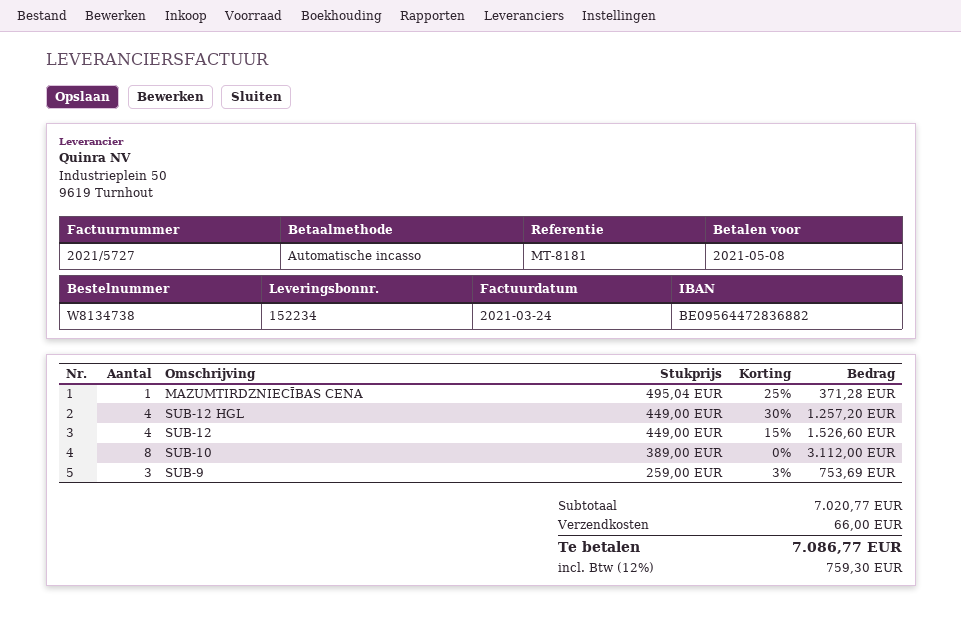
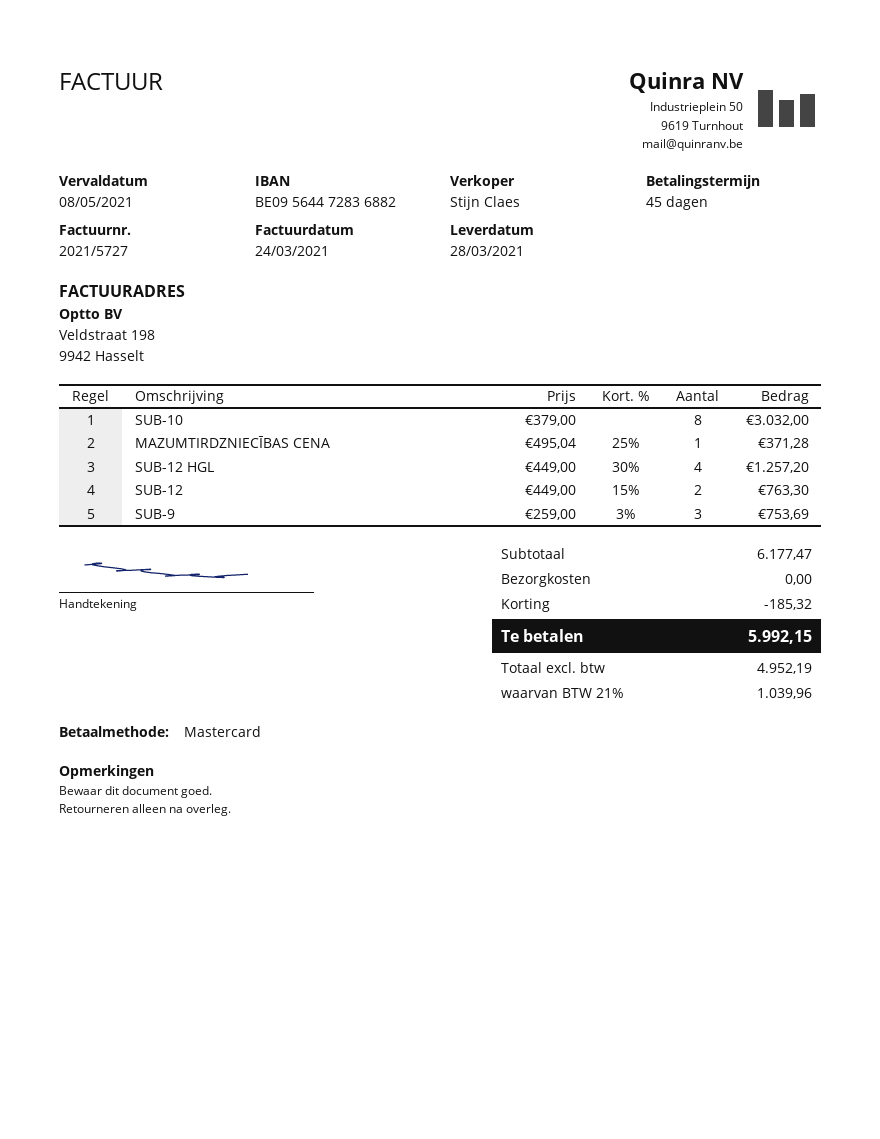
payment method: direct debit -> Mastercard
SUB-12: 4 x 449.00 - 15% = 1526.60 -> 2 x 449.00 - 15% = 763.30
SUB-10: 8 x 389.00 = 3112.00 -> 8 x 379.00 = 3032.00
subtotal: 7020.77 -> 6177.47
discount: none -> 185.32
shipping: 66.00 -> 0.00
tax: 12% = 759.30 -> 21% = 1039.96
total: 7086.77 -> 5992.15

